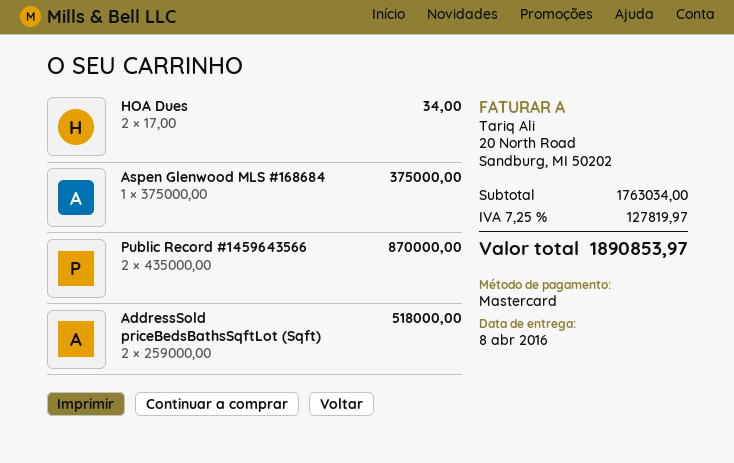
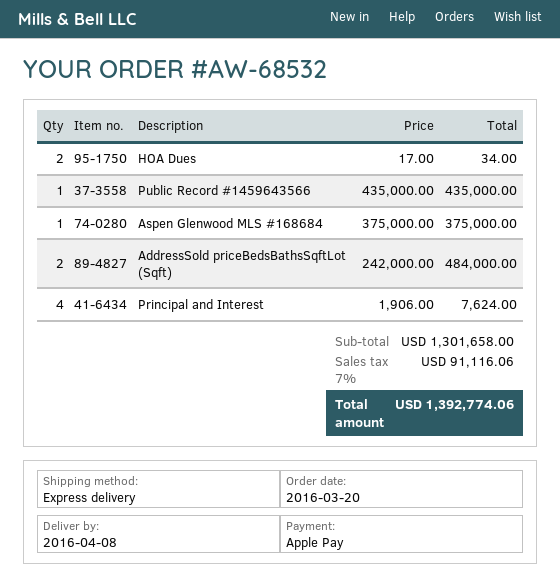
payment method: Mastercard -> Apple Pay
Public Record #1459643566: 2 x 435000.00 = 870000.00 -> 1 x 435000.00 = 435000.00
AddressSold priceBedsBathsSqftLot (Sqft): 2 x 259000.00 = 518000.00 -> 2 x 242000.00 = 484000.00
Principal and Interest: none -> 4 x 1906.00 = 7624.00
subtotal: 1763034.00 -> 1301658.00
tax: 7.25% = 127819.97 -> 7% = 91116.06
total: 1890853.97 -> 1392774.06

